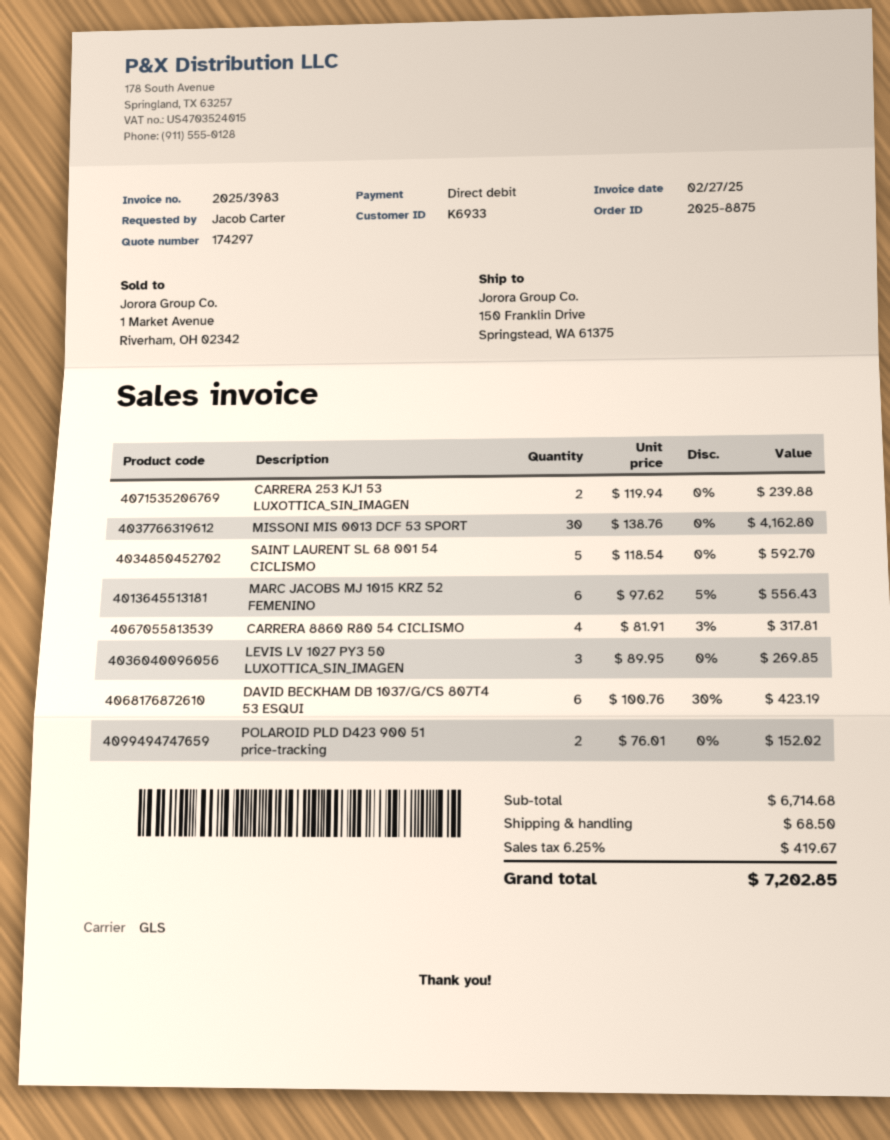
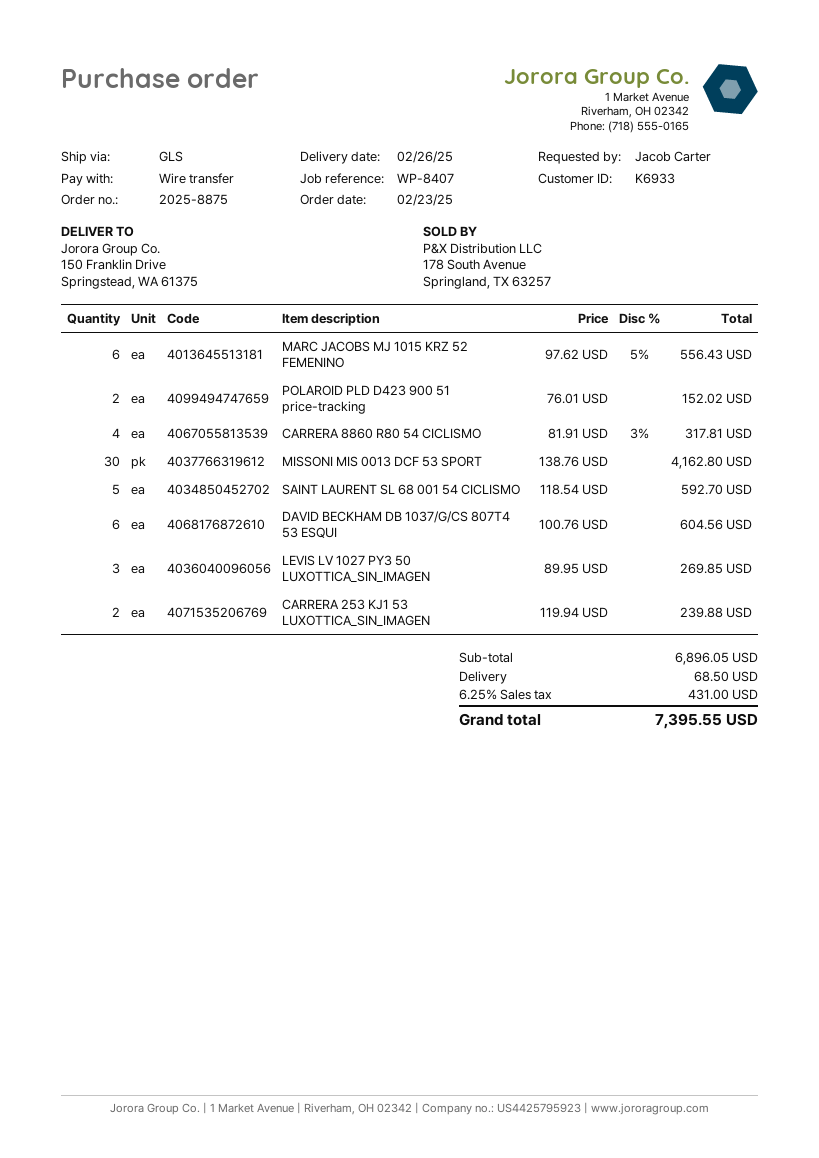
payment method: direct debit -> bank transfer
DAVID BECKHAM DB 1037/G/CS 807T4 53 ESQUI: 6 x 100.76 - 30% = 423.19 -> 6 x 100.76 = 604.56
subtotal: 6714.68 -> 6896.05
tax: 6.25% = 419.67 -> 6.25% = 431.00
total: 7202.85 -> 7395.55

